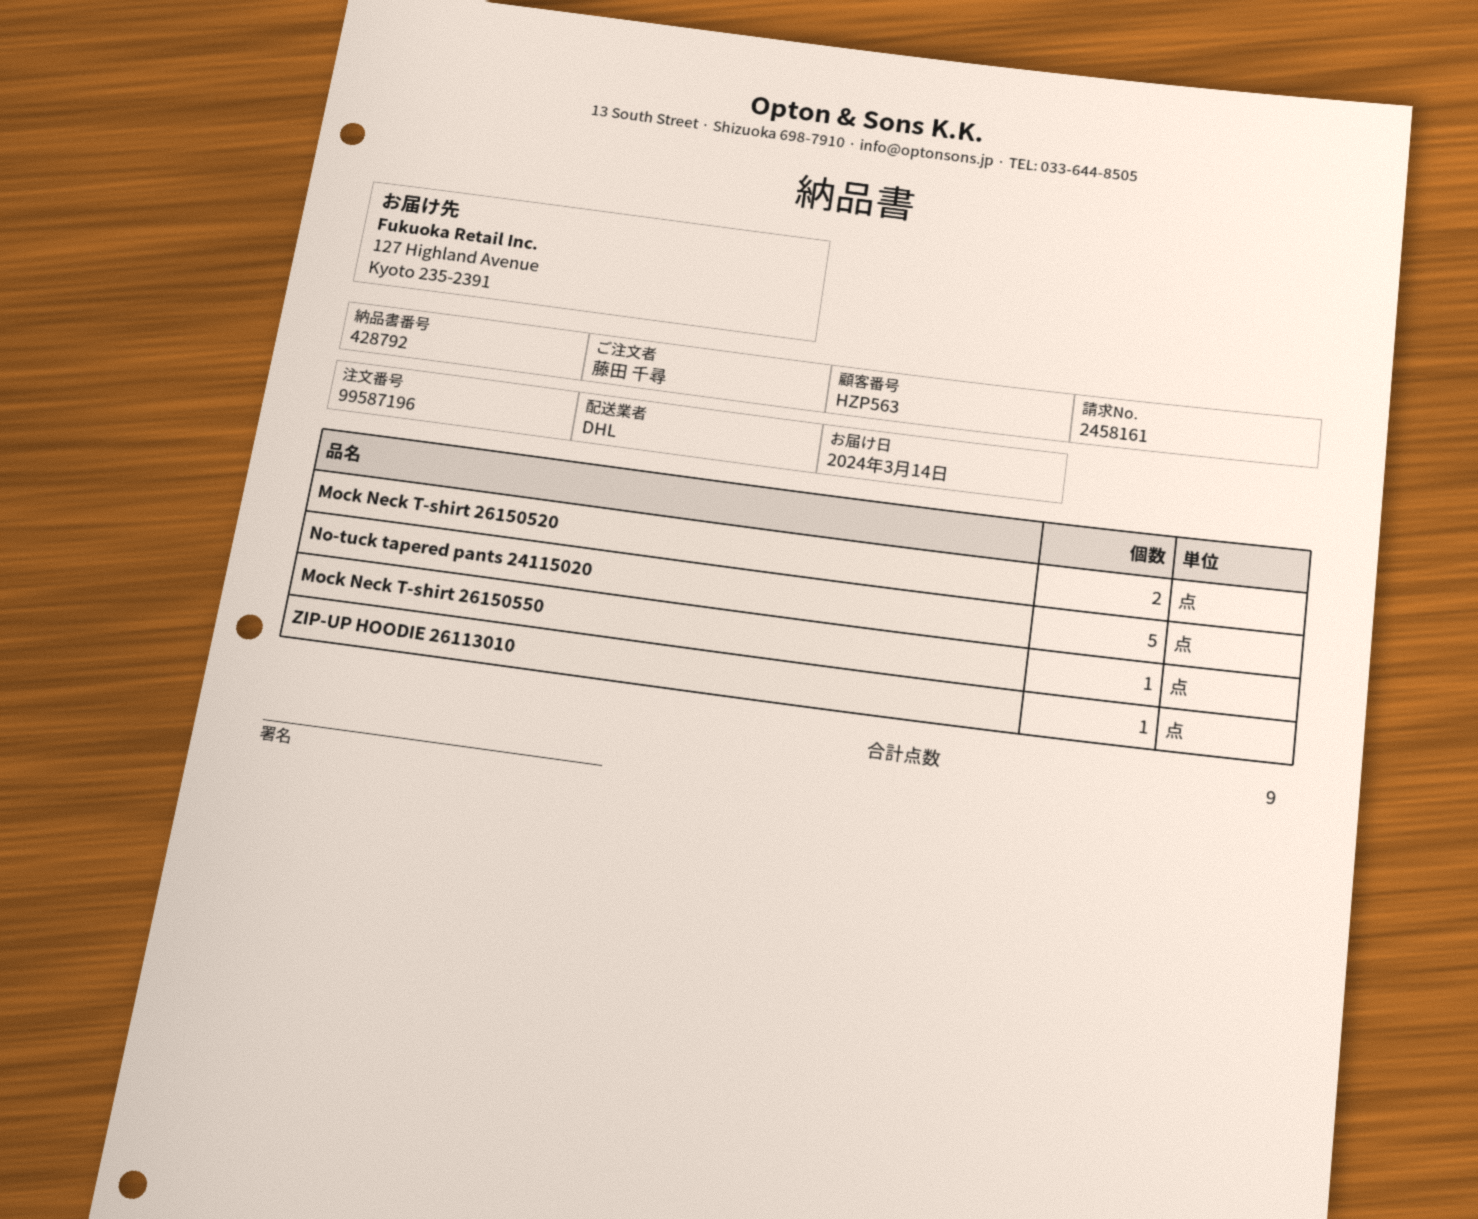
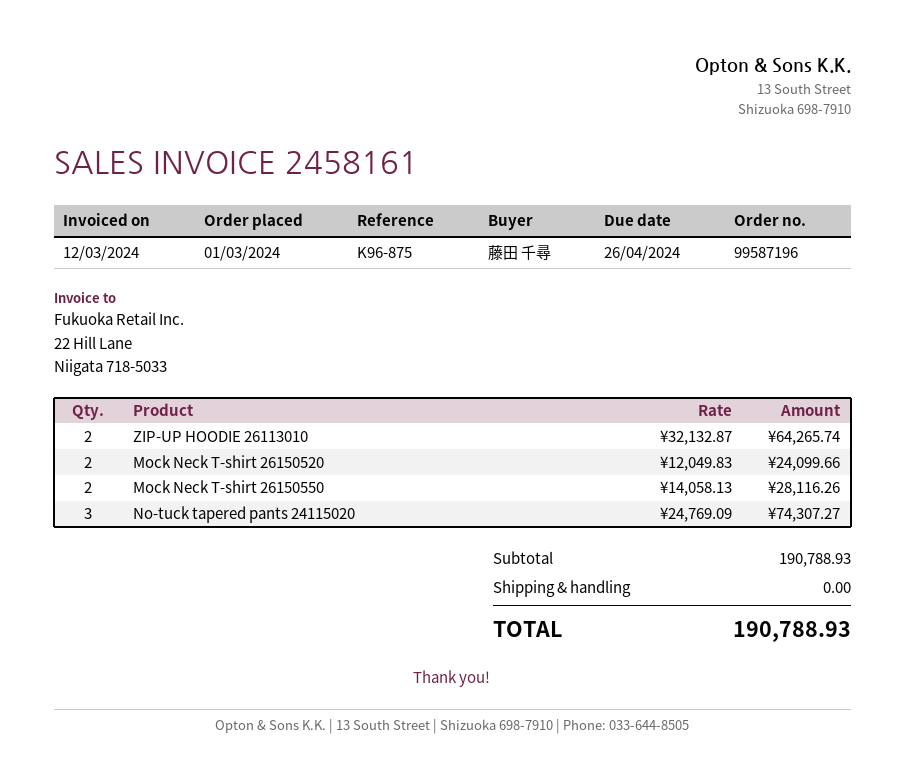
No-tuck tapered pants 24115020: 5 -> 3
Mock Neck T-shirt 26150550: 1 -> 2
ZIP-UP HOODIE 26113010: 1 -> 2

